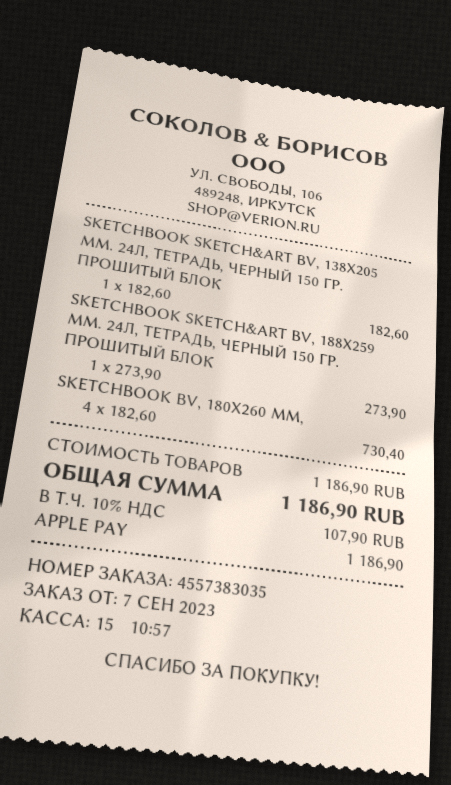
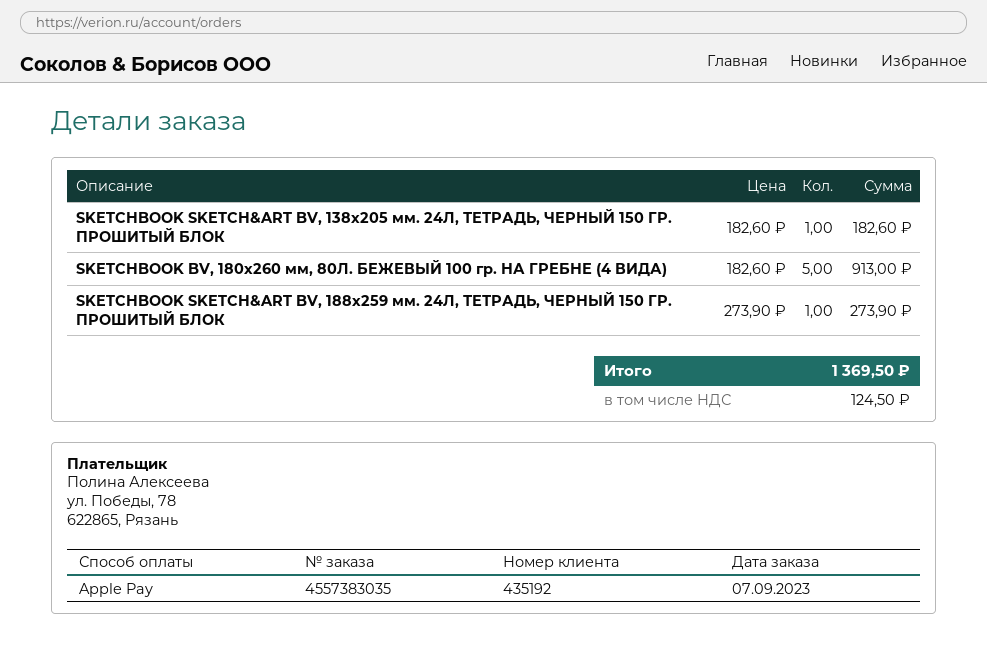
SKETCHBOOK BV, 180Х260 ММ,: 4 x 182.60 = 730.40 -> 5 x 182.60 = 913.00
tax: 107.90 -> 124.50
total: 1186.90 -> 1369.50

